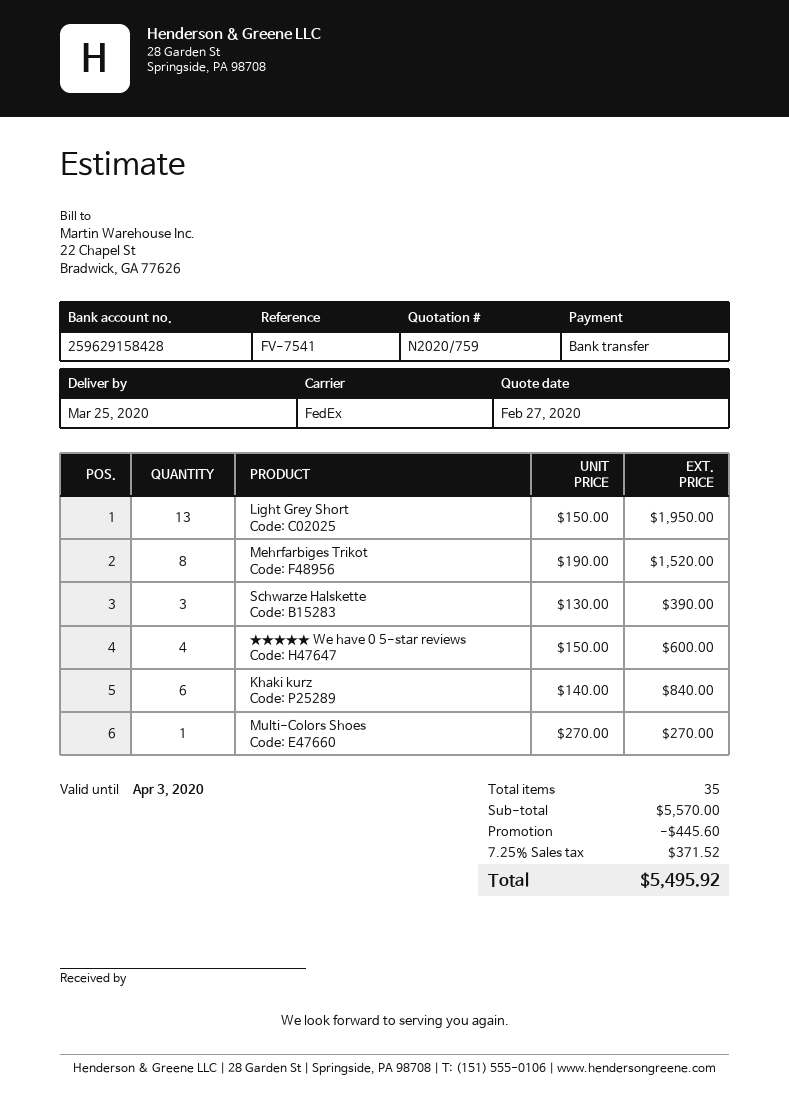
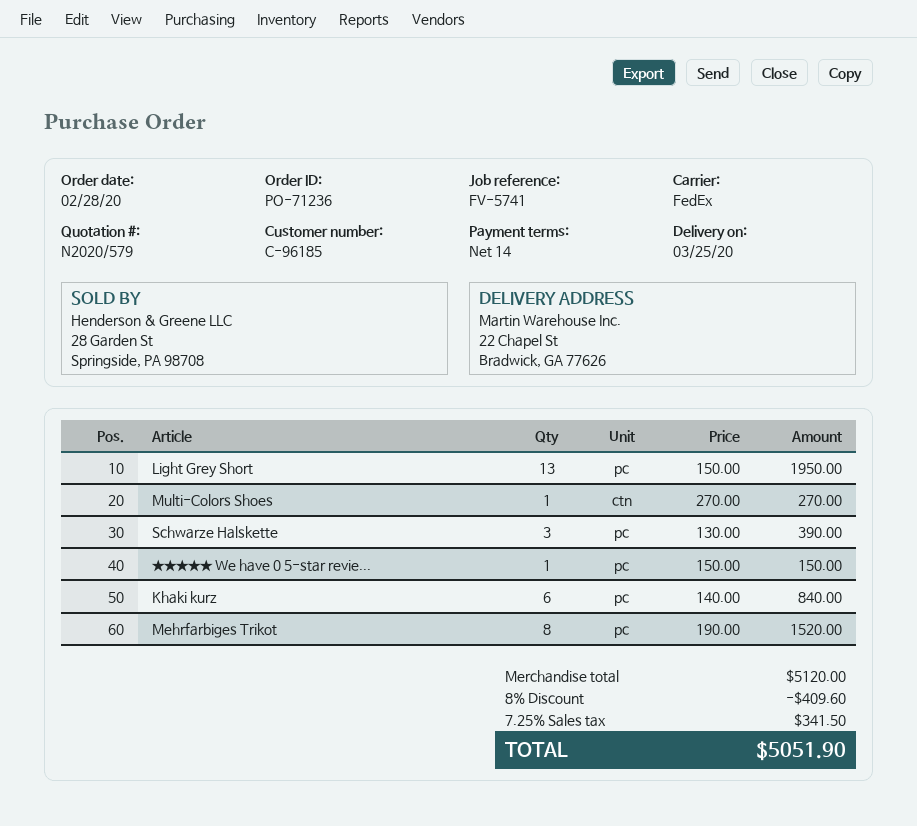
quote number: N2020/759 -> N2020/579
reference: FV-7541 -> FV-5741
★★★★★ We have 0 5-star reviews: 4 x 150.00 = 600.00 -> 1 x 150.00 = 150.00
subtotal: 5570.00 -> 5120.00
discount: 445.60 -> 409.60
tax: 7.25% = 371.52 -> 7.25% = 341.50
total: 5495.92 -> 5051.90

